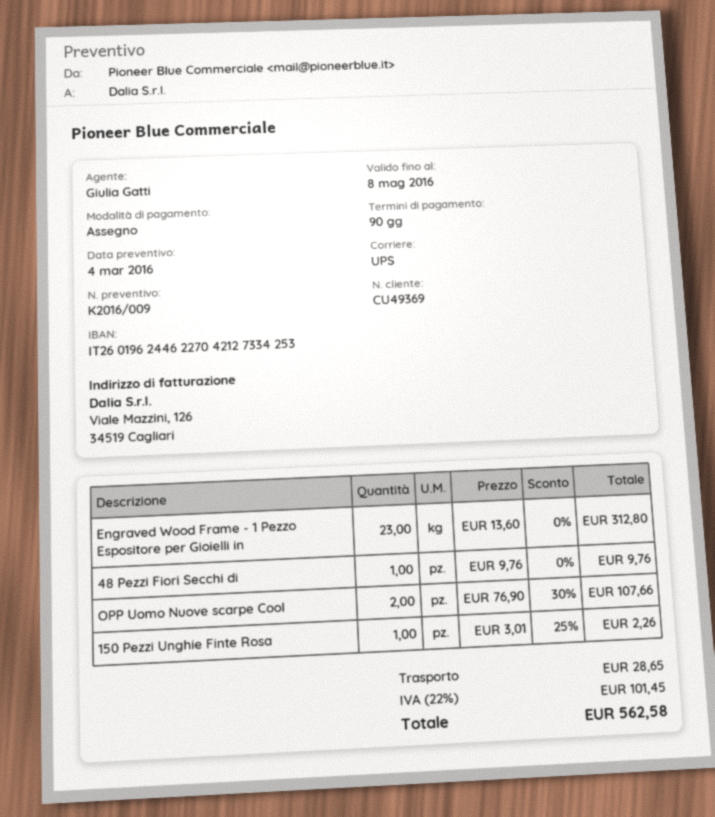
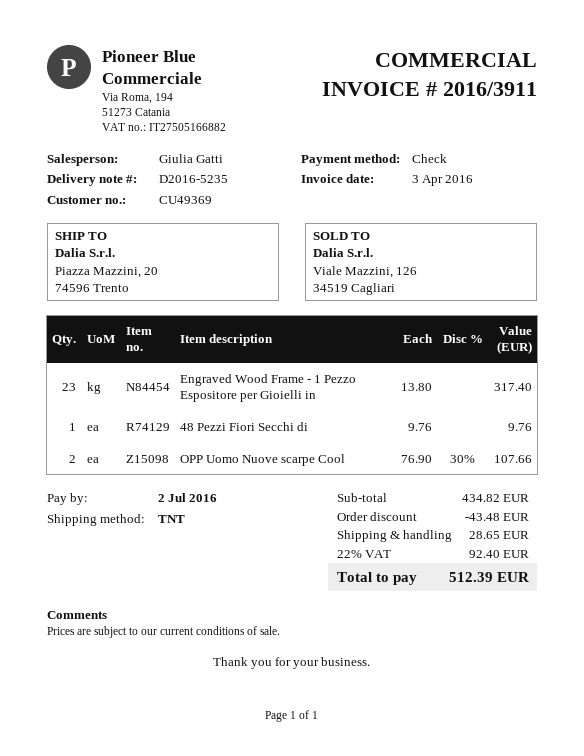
shipping method: UPS -> TNT
Engraved Wood Frame - 1 Pezzo Espositore per Gioielli in: 23 x 13.60 = 312.80 -> 23 x 13.80 = 317.40
150 Pezzi Unghie Finte Rosa: 1 x 3.01 - 25% = 2.26 -> none
discount: none -> 43.48
tax: 22% = 101.45 -> 22% = 92.40
total: 562.58 -> 512.39

